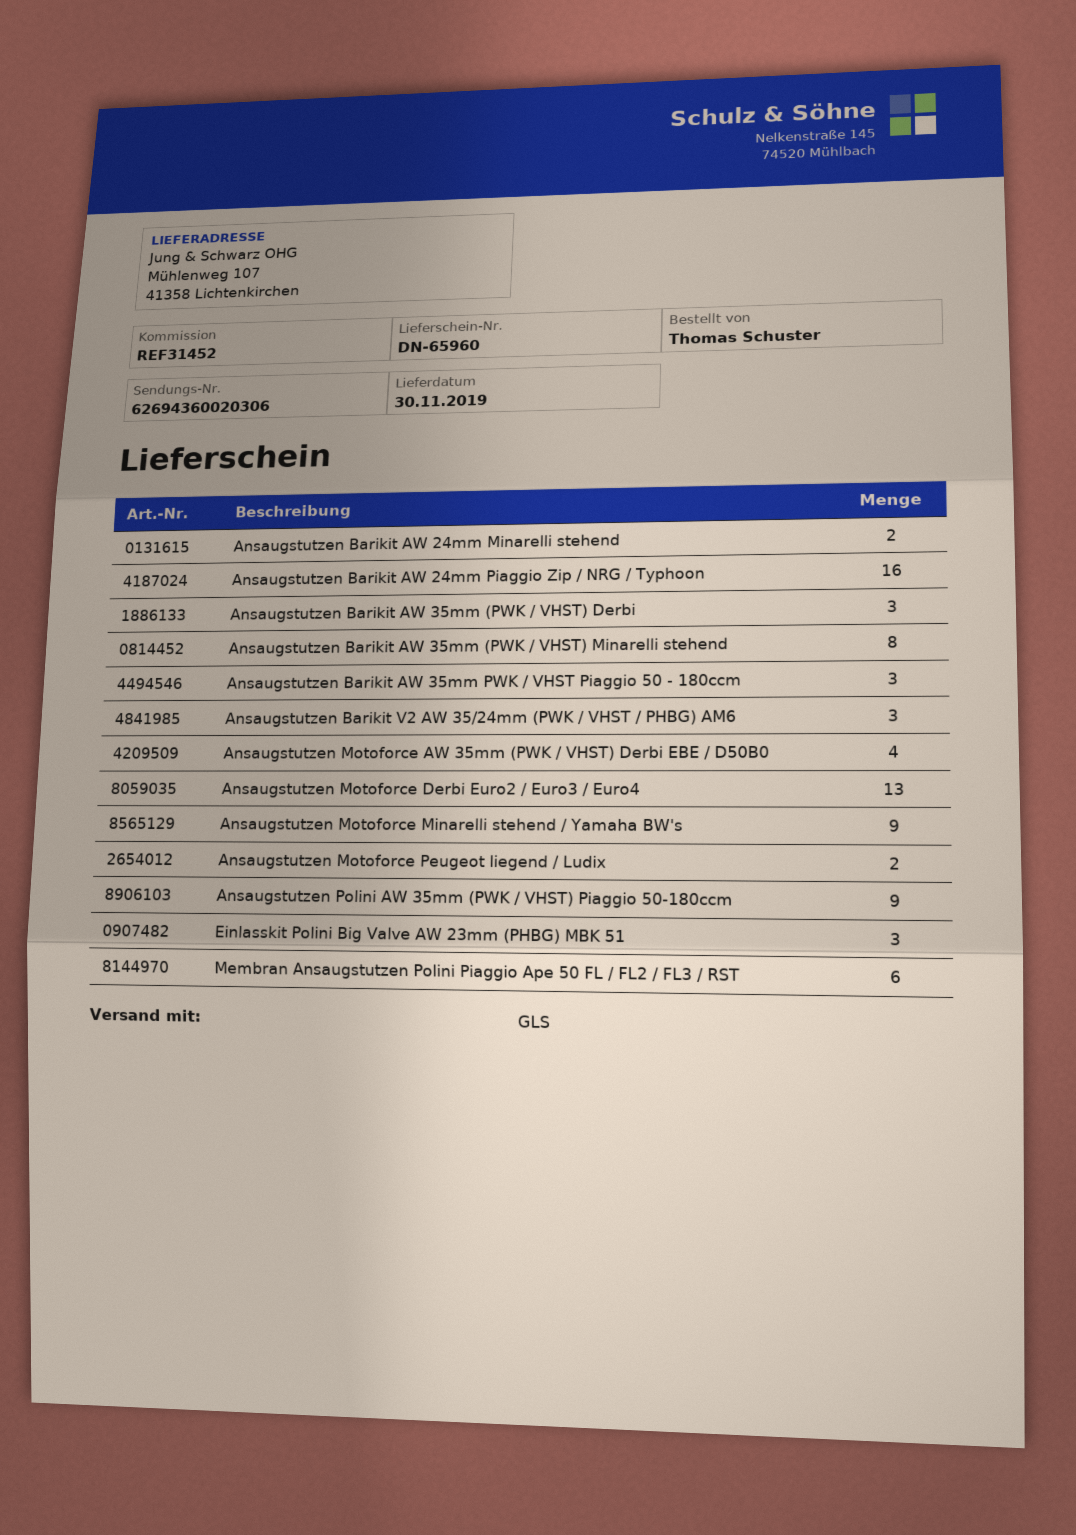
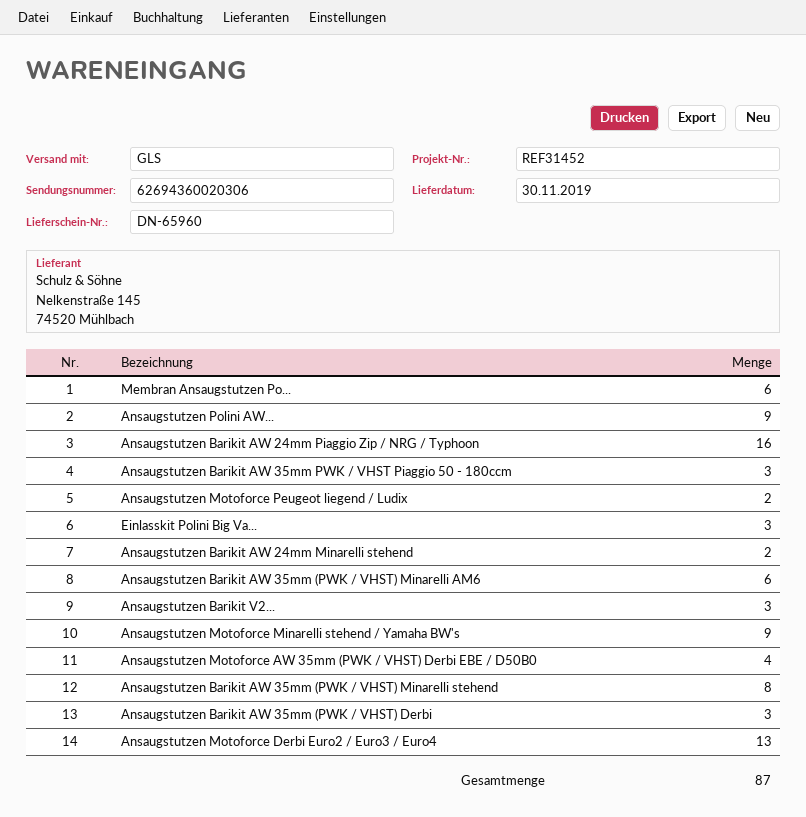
Ansaugstutzen Barikit AW 35mm (PWK / VHST) Minarelli AM6: none -> 6

